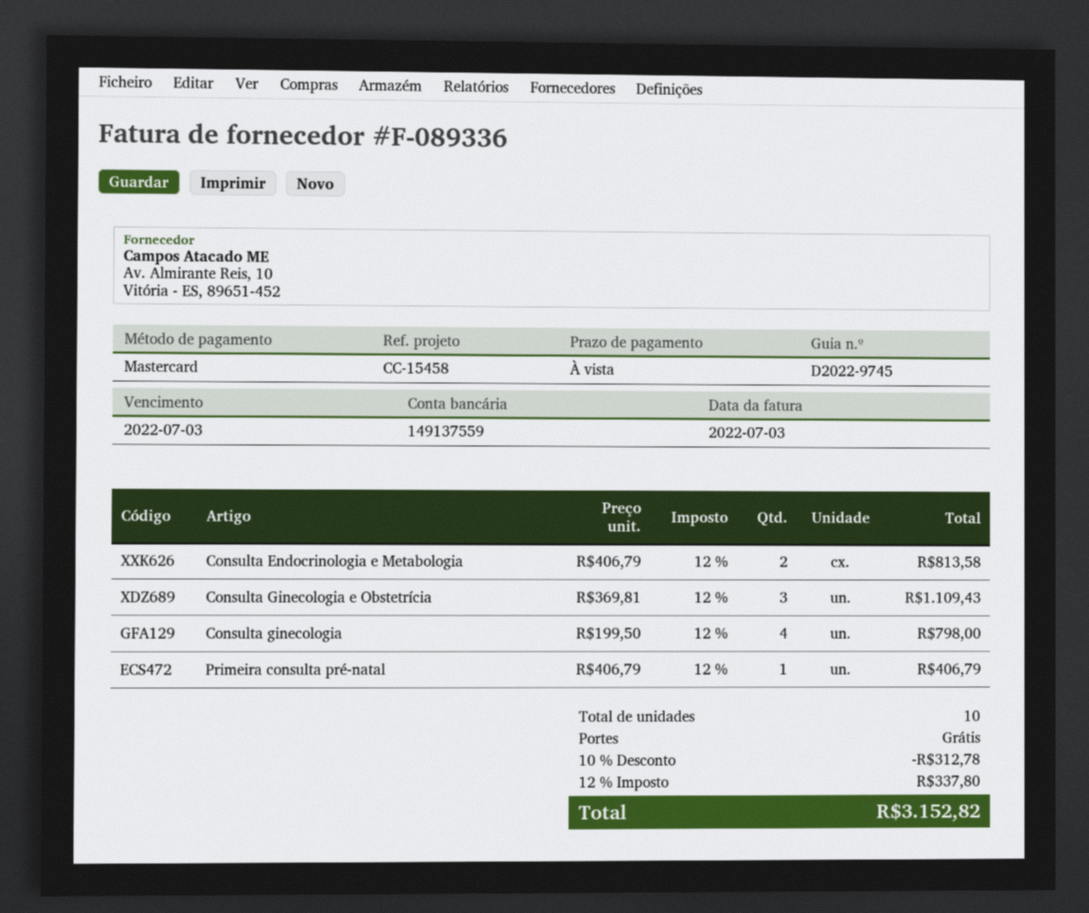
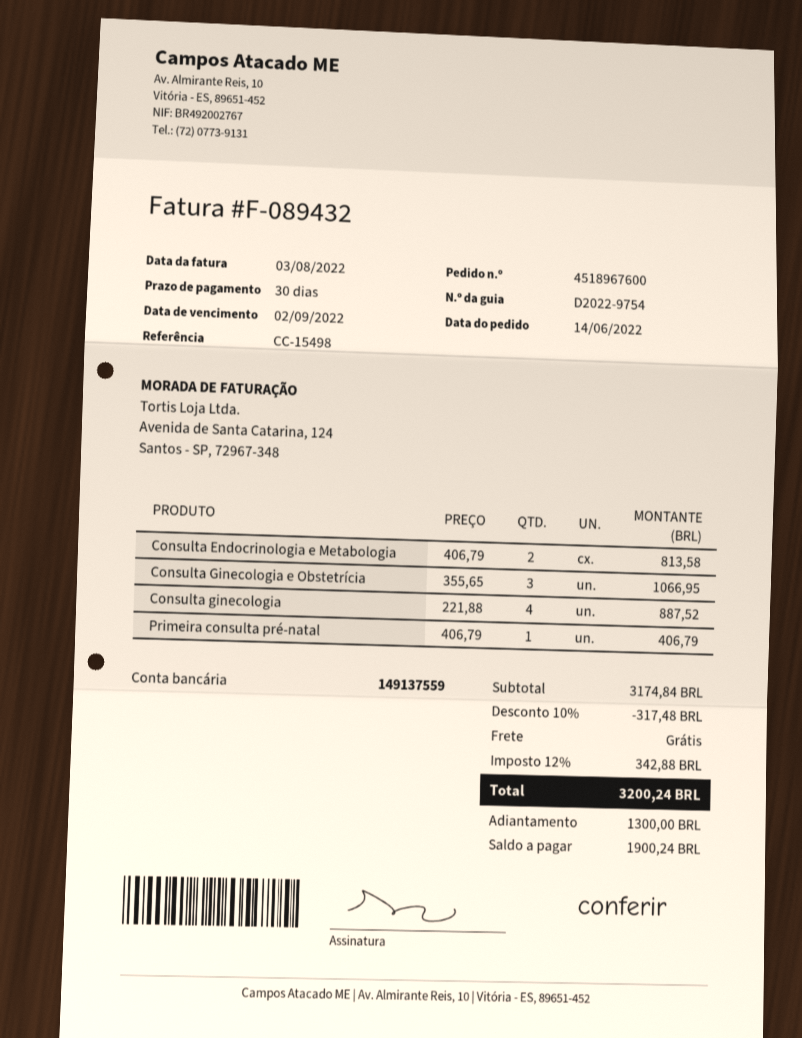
delivery note number: D2022-9745 -> D2022-9754
invoice number: F-089336 -> F-089432
invoice date: 2022-07-03 -> 2022-08-03
payment terms: on receipt -> 30 days
due date: 2022-07-03 -> 2022-09-02
reference: CC-15458 -> CC-15498
Consulta Ginecologia e Obstetrícia: 3 x 369.81 = 1109.43 -> 3 x 355.65 = 1066.95
Consulta ginecologia: 4 x 199.50 = 798.00 -> 4 x 221.88 = 887.52
discount: 10% = 312.78 -> 10% = 317.48
tax: 12% = 337.80 -> 12% = 342.88
total: 3152.82 -> 3200.24

